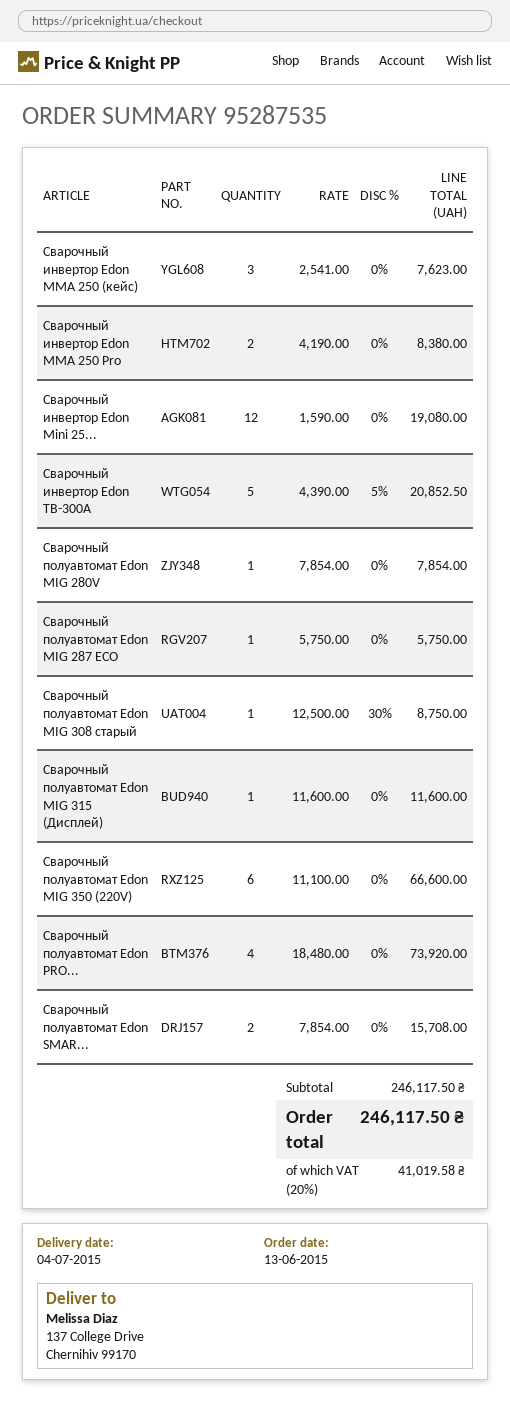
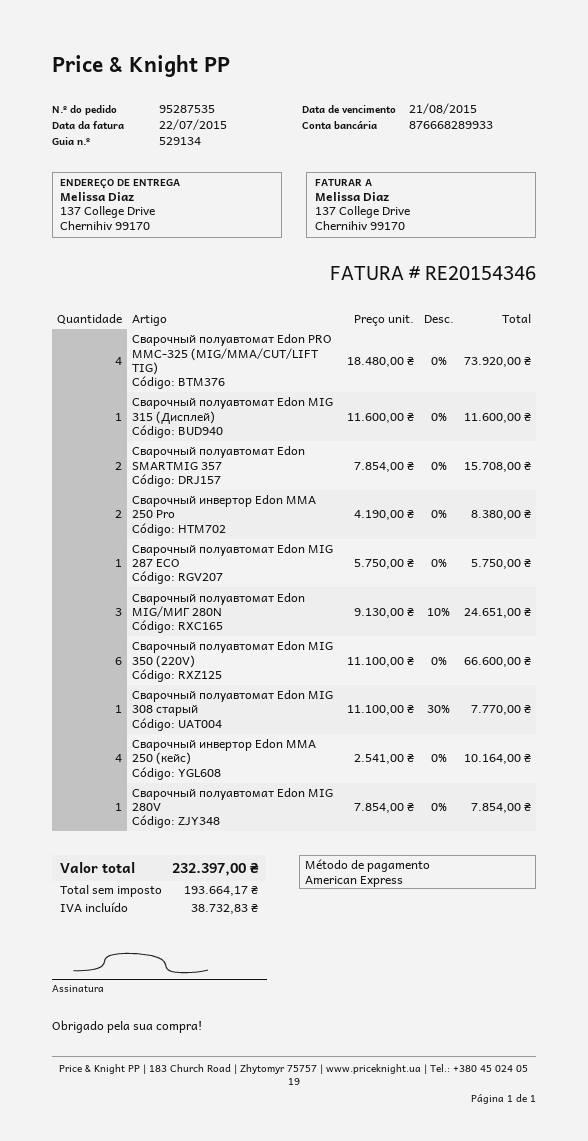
Сварочный инвертор Edon MMA 250 (кейс): 3 x 2541.00 = 7623.00 -> 4 x 2541.00 = 10164.00
Сварочный инвертор Edon Mini 25...: 12 x 1590.00 = 19080.00 -> none
Сварочный инвертор Edon TB-300A: 5 x 4390.00 - 5% = 20852.50 -> none
Сварочный полуавтомат Edon MIG 308 старый: 1 x 12500.00 - 30% = 8750.00 -> 1 x 11100.00 - 30% = 7770.00
Сварочный полуавтомат Edon MIG/МИГ 280N: none -> 3 x 9130.00 - 10% = 24651.00
tax: 41019.58 -> 38732.83
total: 246117.50 -> 232397.00

